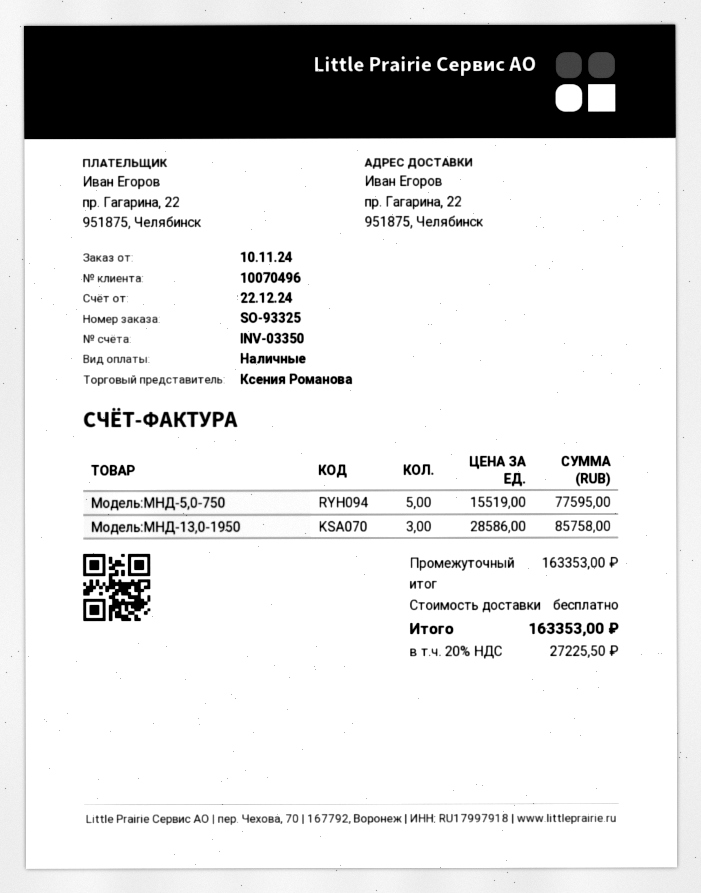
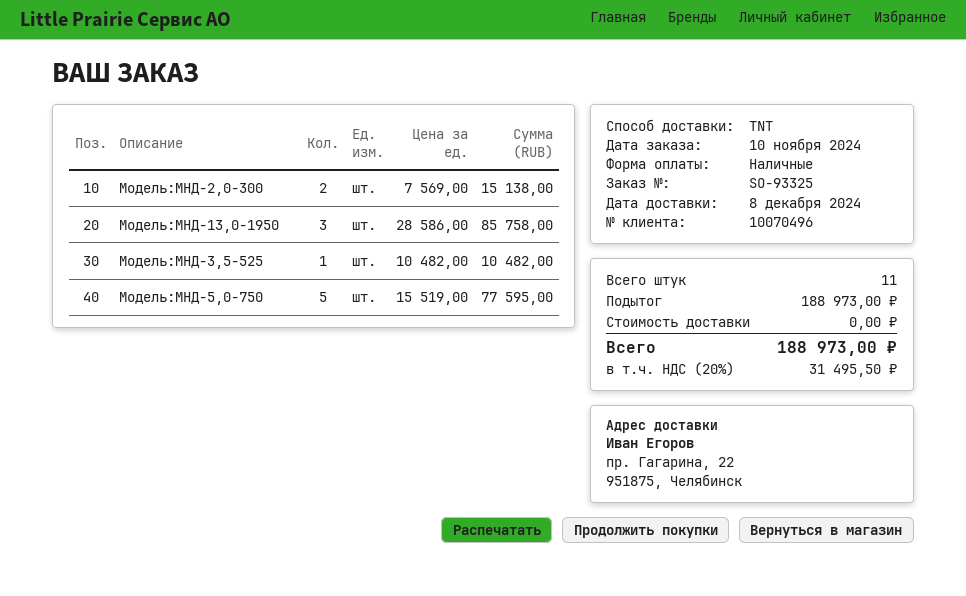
Модель:МНД-2,0-300: none -> 2 x 7569.00 = 15138.00
Модель:МНД-3,5-525: none -> 1 x 10482.00 = 10482.00
subtotal: 163353.00 -> 188973.00
tax: 20% = 27225.50 -> 20% = 31495.50
total: 163353.00 -> 188973.00

